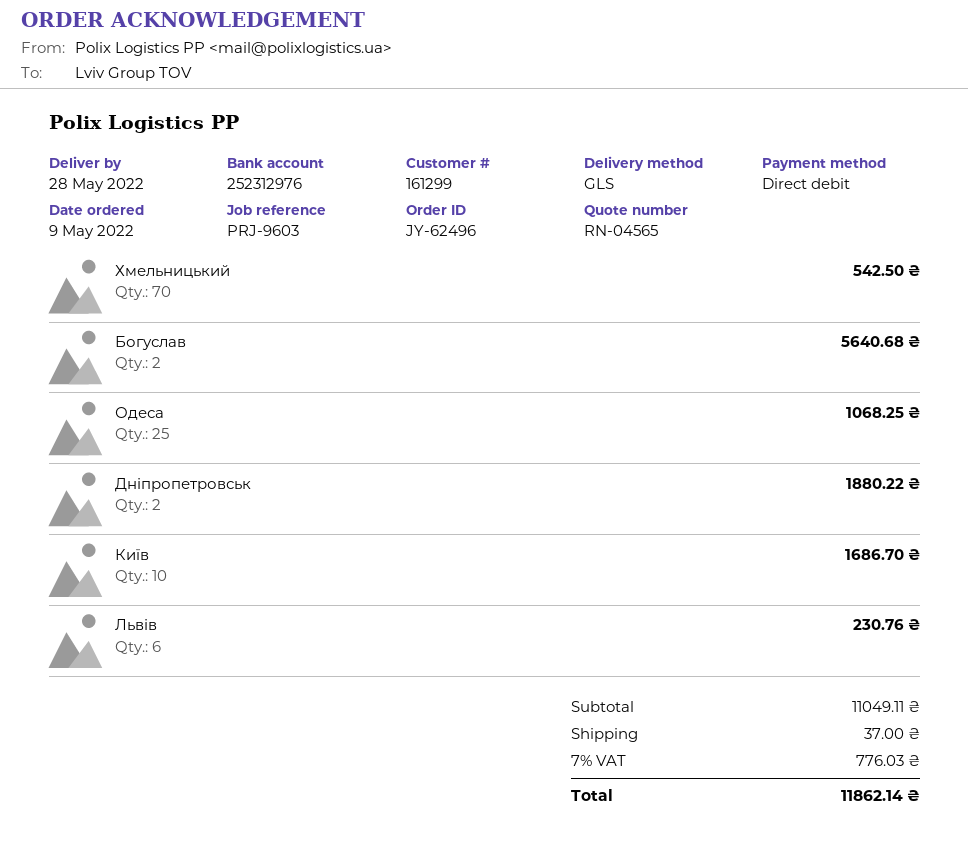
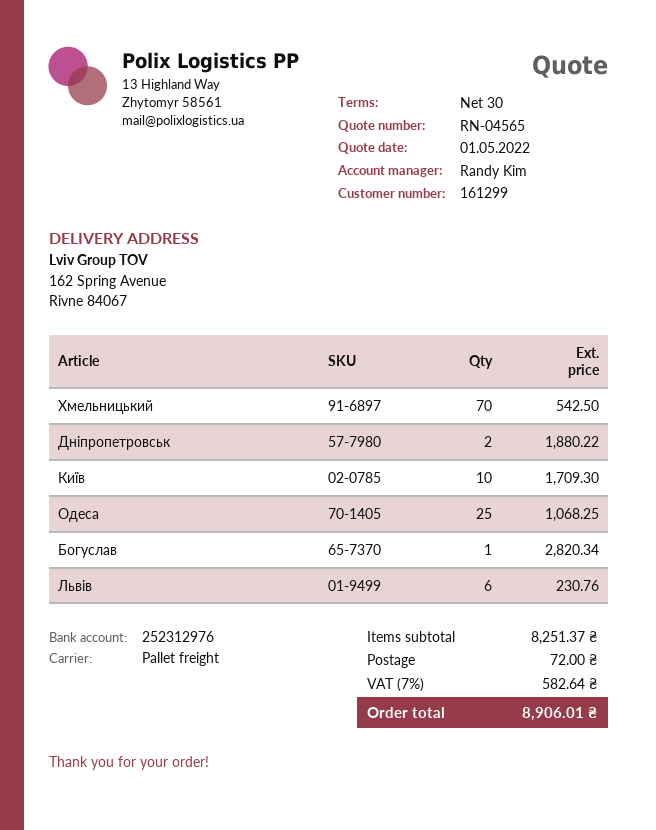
shipping method: GLS -> pallet freight
Богуслав: 2 for 5640.68 -> 1 for 2820.34
Київ: 10 for 1686.70 -> 10 for 1709.30
subtotal: 11049.11 -> 8251.37
shipping: 37.00 -> 72.00
tax: 7% = 776.03 -> 7% = 582.64
total: 11862.14 -> 8906.01

